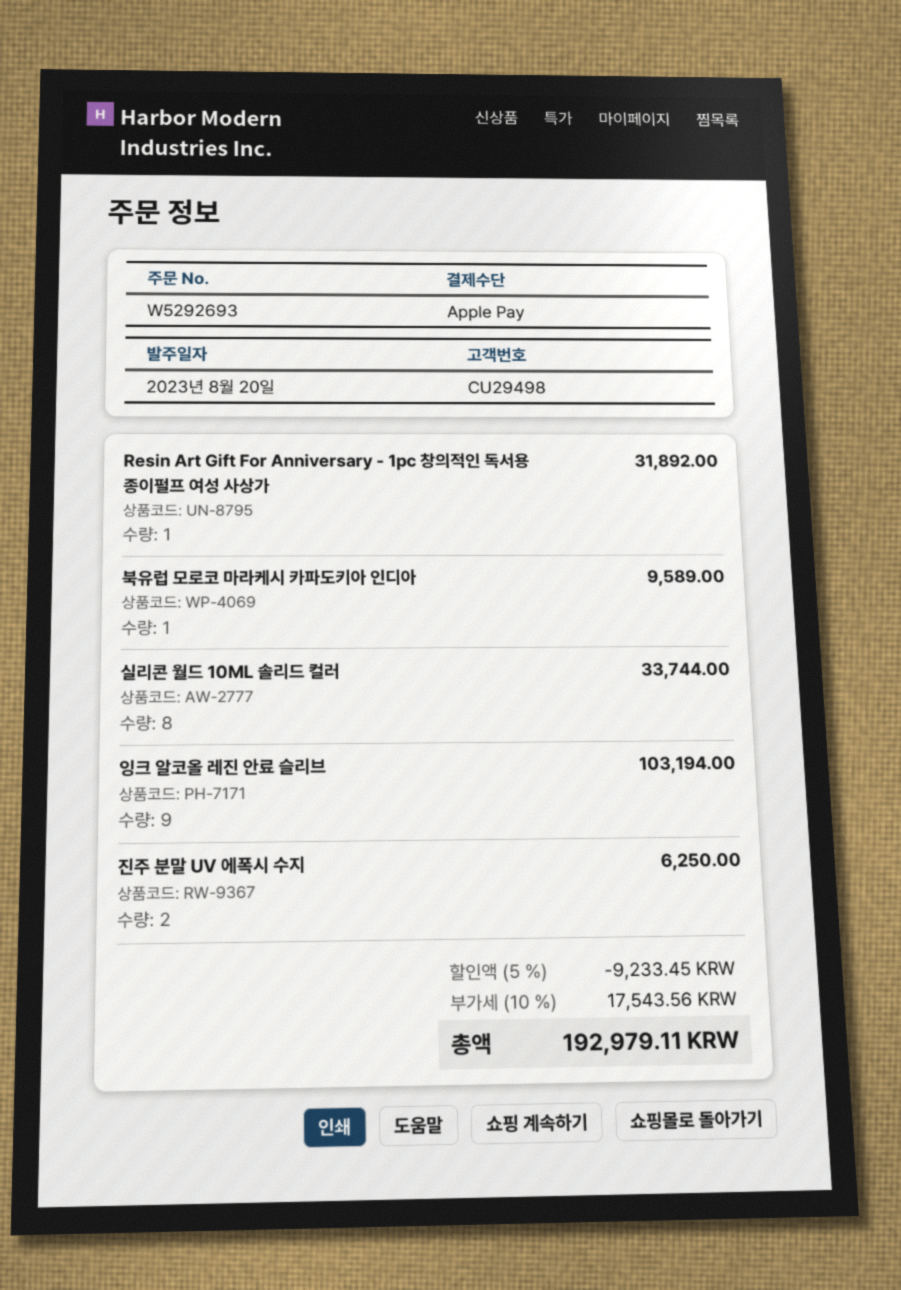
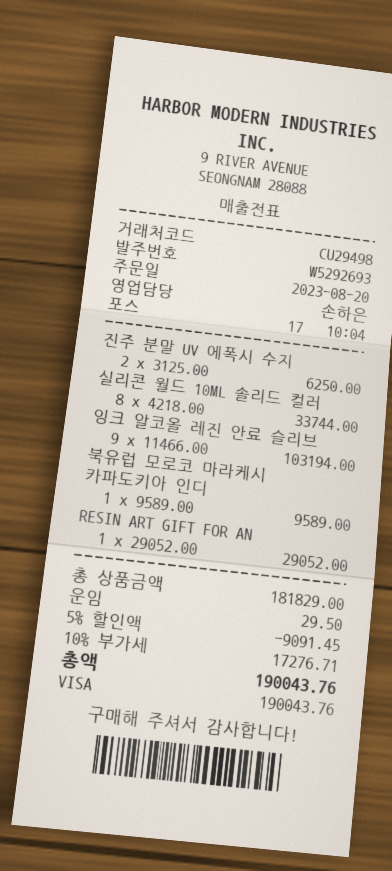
payment method: Apple Pay -> Visa
Resin Art Gift For Anniversary - 1pc 창의적인 독서용 종이펄프 여성 사상가: 1 for 31892.00 -> 1 for 29052.00
discount: 5% = 9233.45 -> 5% = 9091.45
shipping: none -> 29.50
tax: 10% = 17543.56 -> 10% = 17276.71
total: 192979.11 -> 190043.76

